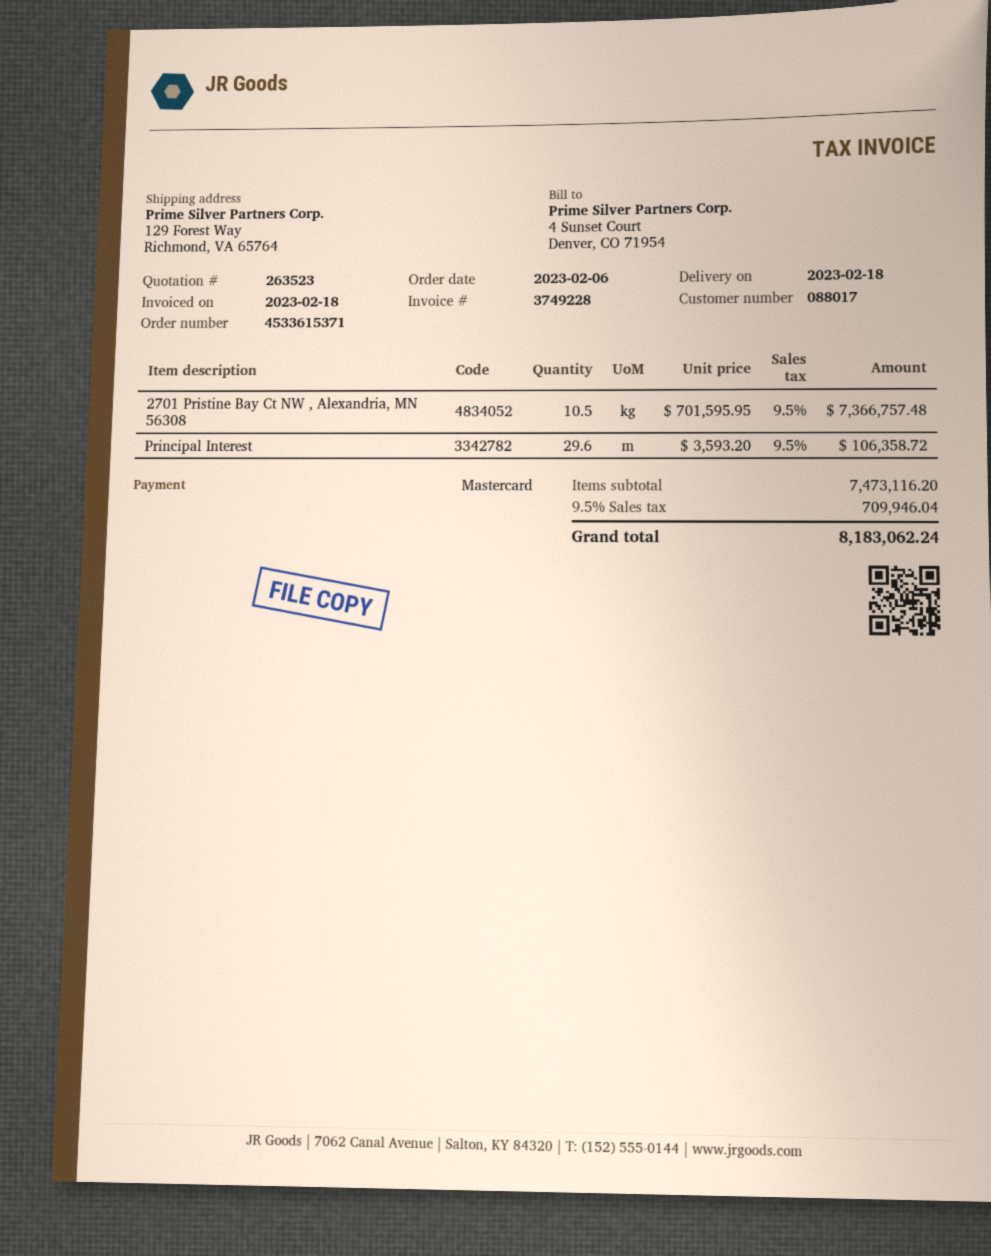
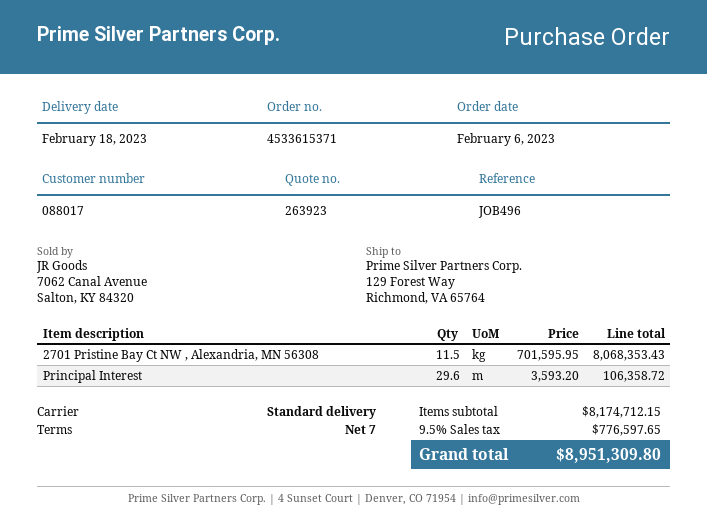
quote number: 263523 -> 263923
2701 Pristine Bay Ct NW , Alexandria, MN 56308: 10.5 x 701595.95 = 7366757.48 -> 11.5 x 701595.95 = 8068353.43
subtotal: 7473116.20 -> 8174712.15
tax: 9.5% = 709946.04 -> 9.5% = 776597.65
total: 8183062.24 -> 8951309.80

